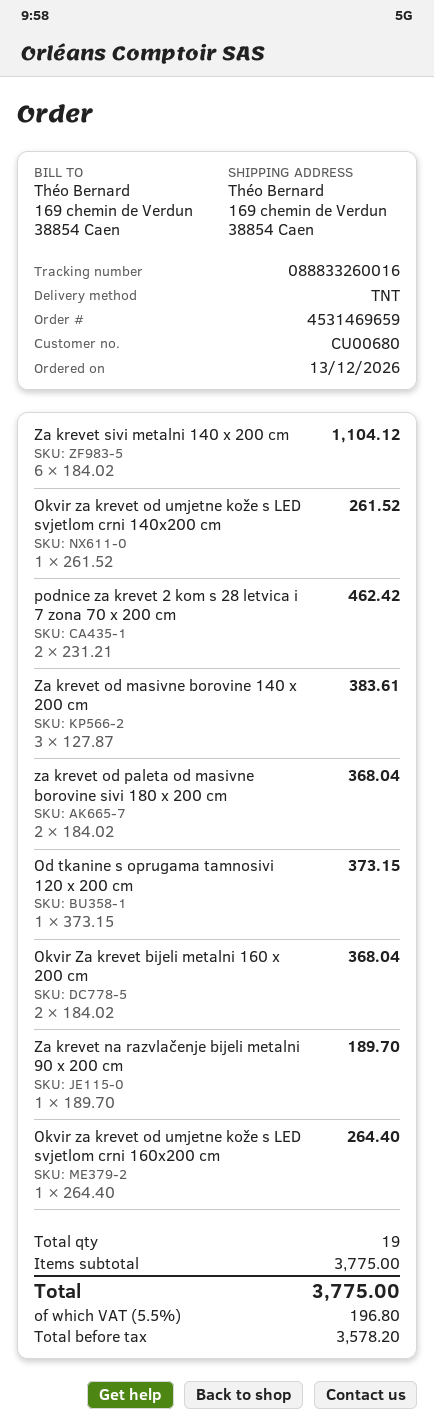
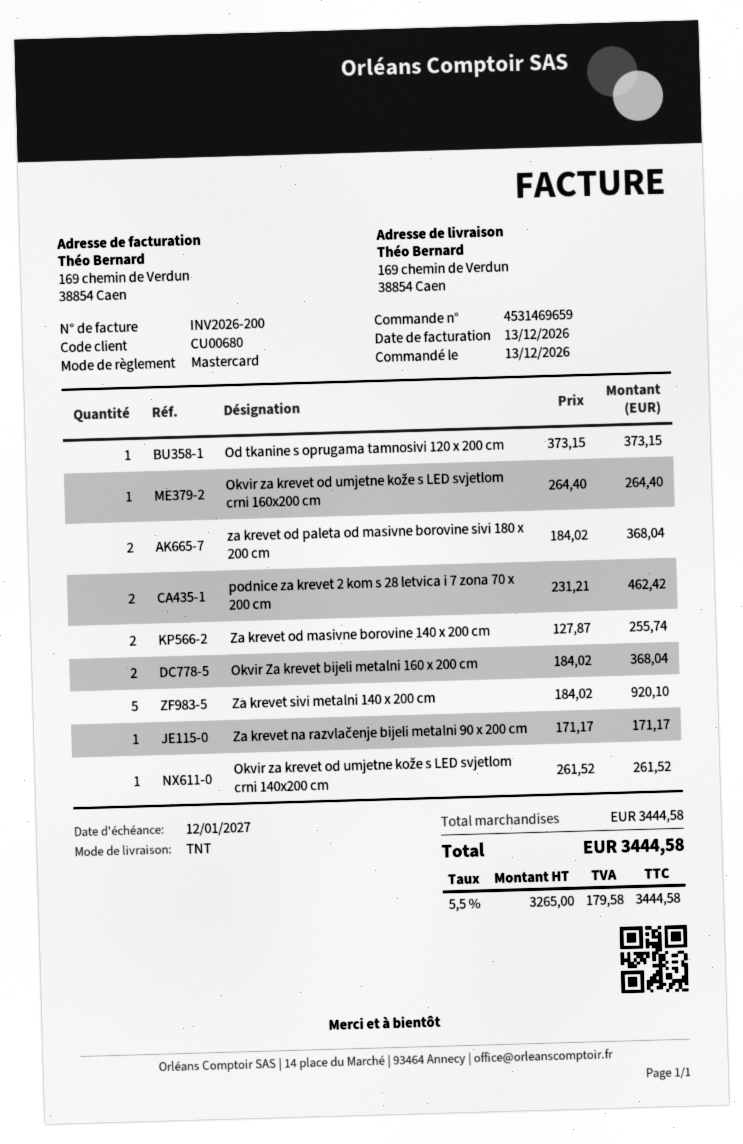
Za krevet sivi metalni 140 x 200 cm: 6 x 184.02 = 1104.12 -> 5 x 184.02 = 920.10
Za krevet od masivne borovine 140 x 200 cm: 3 x 127.87 = 383.61 -> 2 x 127.87 = 255.74
Za krevet na razvlačenje bijeli metalni 90 x 200 cm: 1 x 189.70 = 189.70 -> 1 x 171.17 = 171.17
subtotal: 3775.00 -> 3444.58
net: 3578.20 -> 3265.00
tax: 5.5% = 196.80 -> 5.5% = 179.58
total: 3775.00 -> 3444.58

